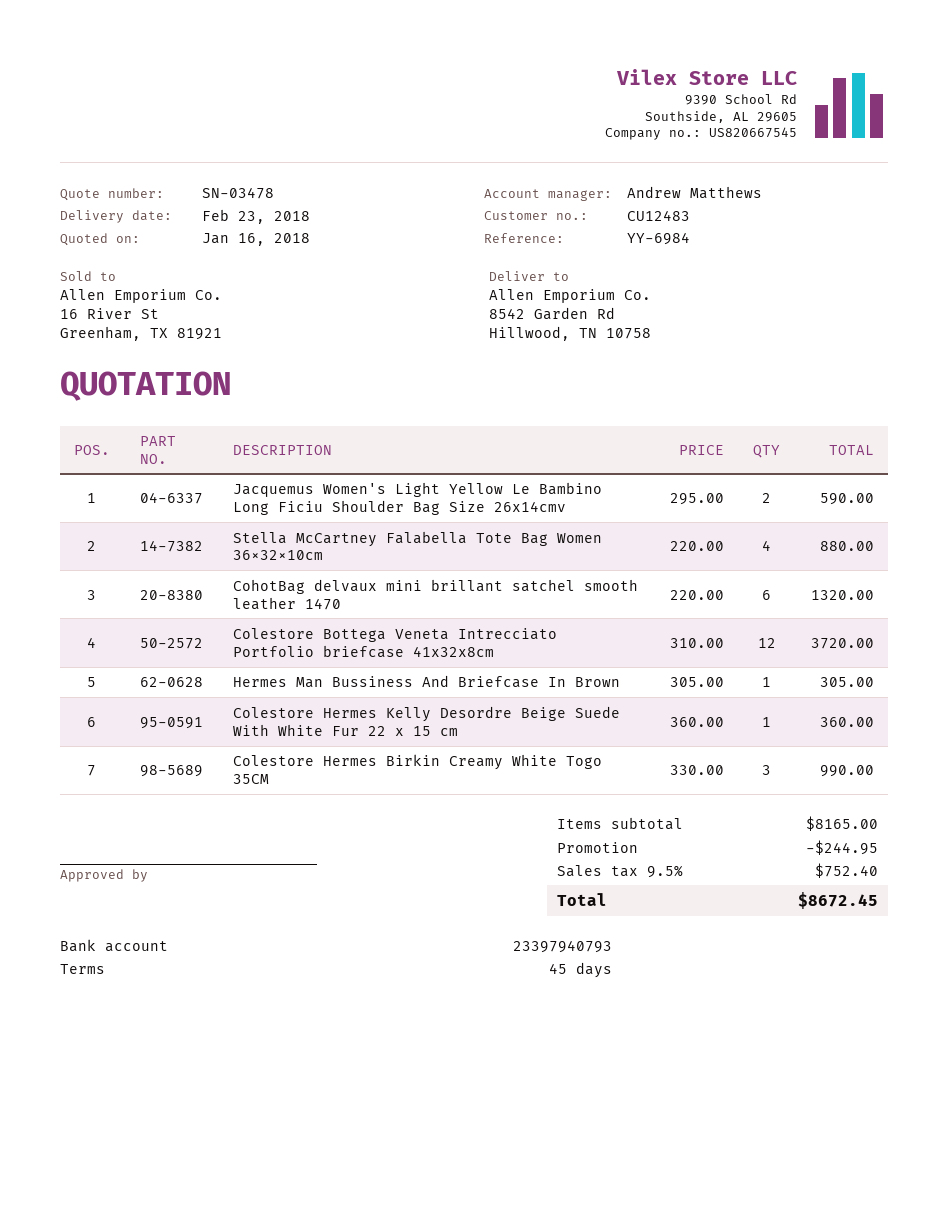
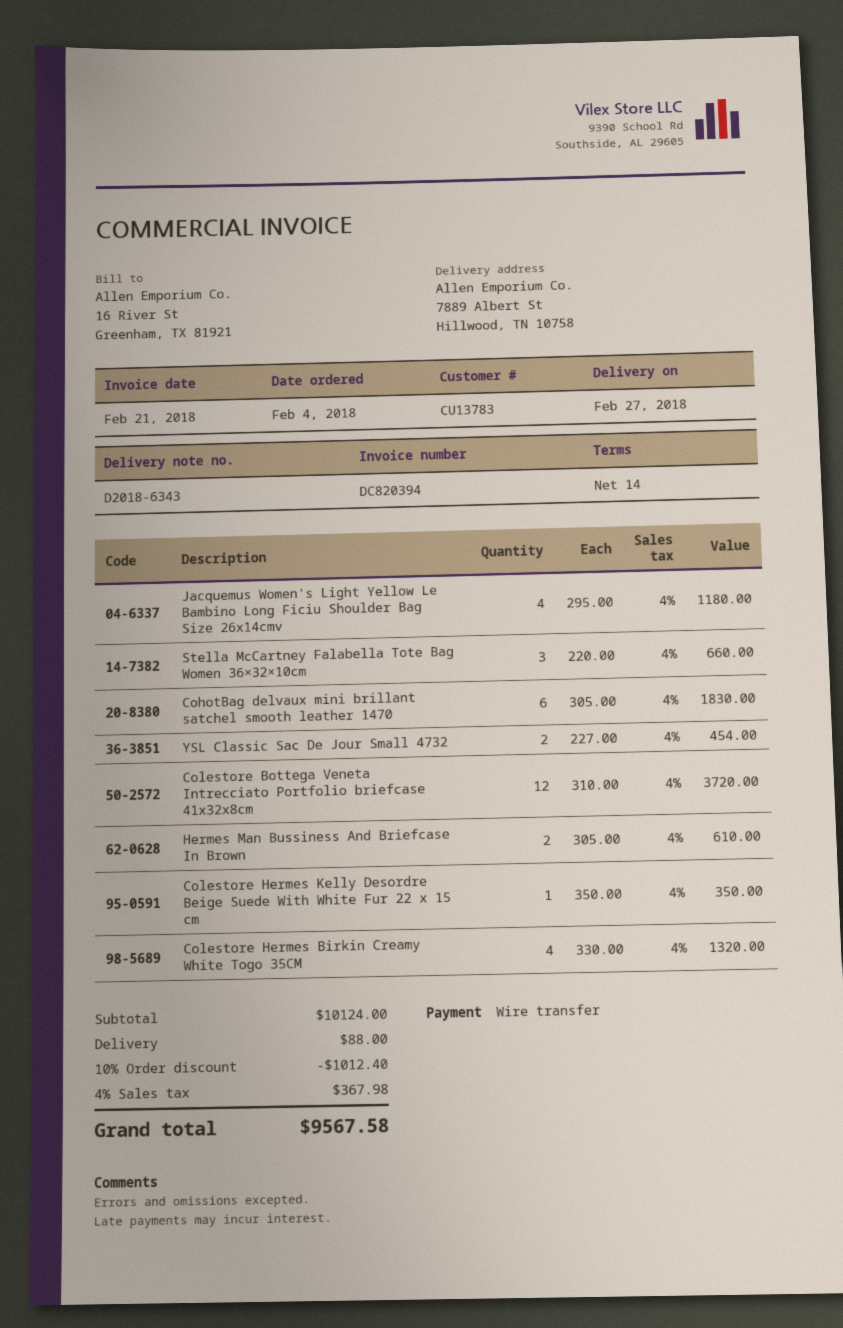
delivery date: 2018-02-23 -> 2018-02-27
payment terms: 45 days -> 14 days
customer number: CU12483 -> CU13783
ship to: 8542 Garden Rd, Hillwood, TN 10758 -> 7889 Albert St, Hillwood, TN 10758
Jacquemus Women's Light Yellow Le Bambino Long Ficiu Shoulder Bag Size 26x14cmv: 2 x 295.00 = 590.00 -> 4 x 295.00 = 1180.00
Stella McCartney Falabella Tote Bag Women 36×32×10cm: 4 x 220.00 = 880.00 -> 3 x 220.00 = 660.00
CohotBag delvaux mini brillant satchel smooth leather 1470: 6 x 220.00 = 1320.00 -> 6 x 305.00 = 1830.00
Hermes Man Bussiness And Briefcase In Brown: 1 x 305.00 = 305.00 -> 2 x 305.00 = 610.00
Colestore Hermes Kelly Desordre Beige Suede With White Fur 22 x 15 cm: 1 x 360.00 = 360.00 -> 1 x 350.00 = 350.00
Colestore Hermes Birkin Creamy White Togo 35CM: 3 x 330.00 = 990.00 -> 4 x 330.00 = 1320.00
YSL Classic Sac De Jour Small 4732: none -> 2 x 227.00 = 454.00
subtotal: 8165.00 -> 10124.00
discount: 244.95 -> 1012.40
shipping: none -> 88.00
tax: 9.5% = 752.40 -> 4% = 367.98
total: 8672.45 -> 9567.58

